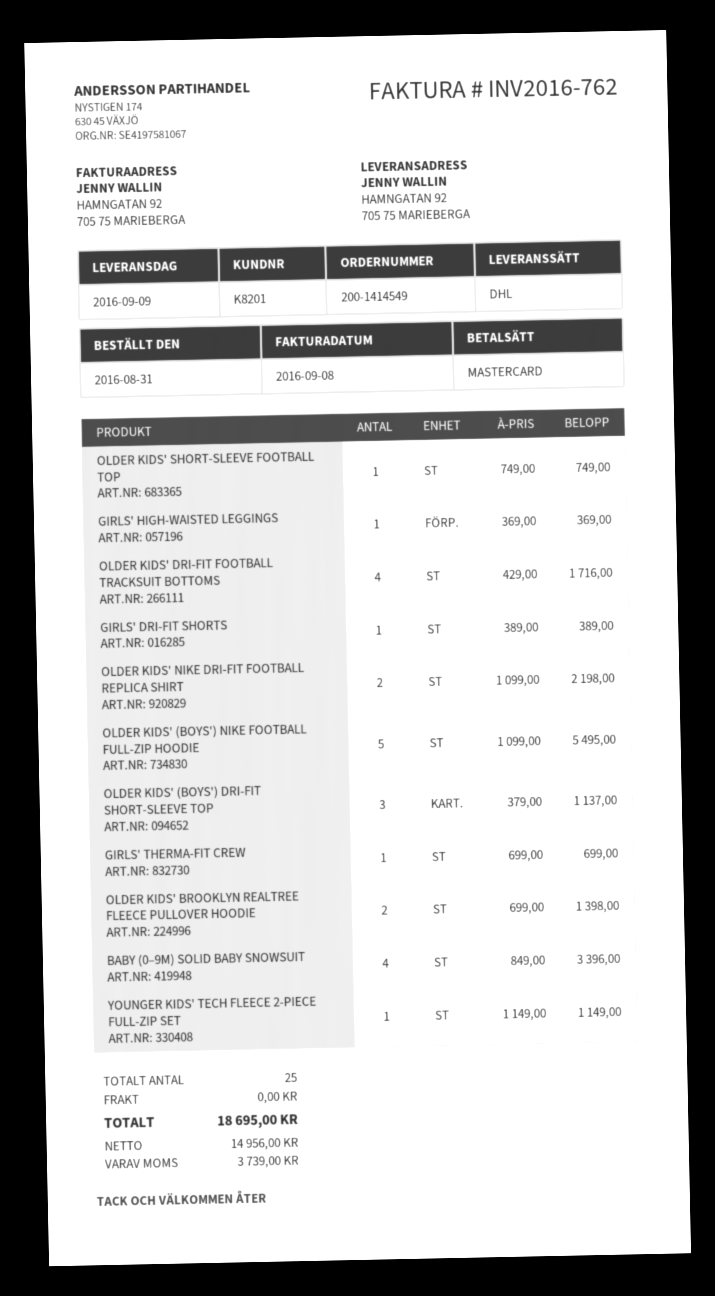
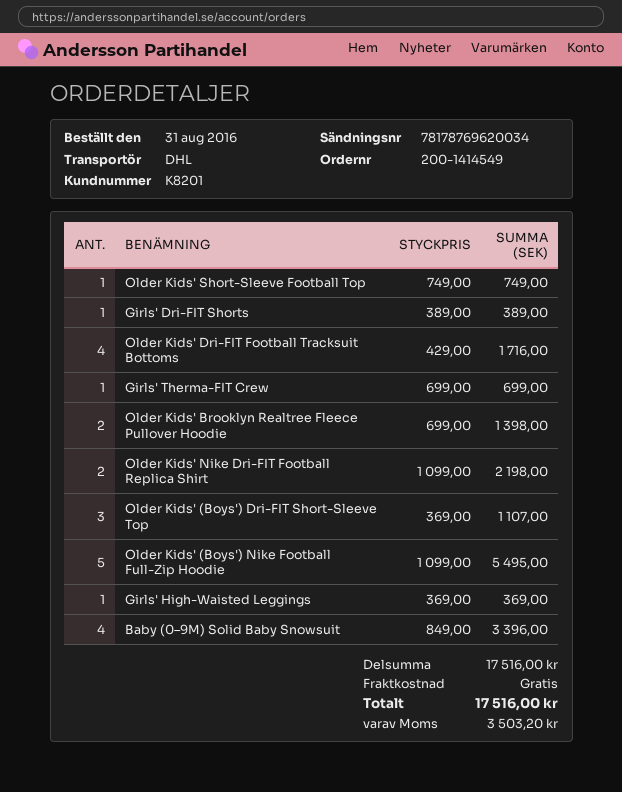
OLDER KIDS' (BOYS') DRI-FIT SHORT-SLEEVE TOP: 3 x 379.00 = 1137.00 -> 3 x 369.00 = 1107.00
YOUNGER KIDS' TECH FLEECE 2-PIECE FULL-ZIP SET: 1 x 1149.00 = 1149.00 -> none
tax: 3739.00 -> 3503.20
total: 18695.00 -> 17516.00

